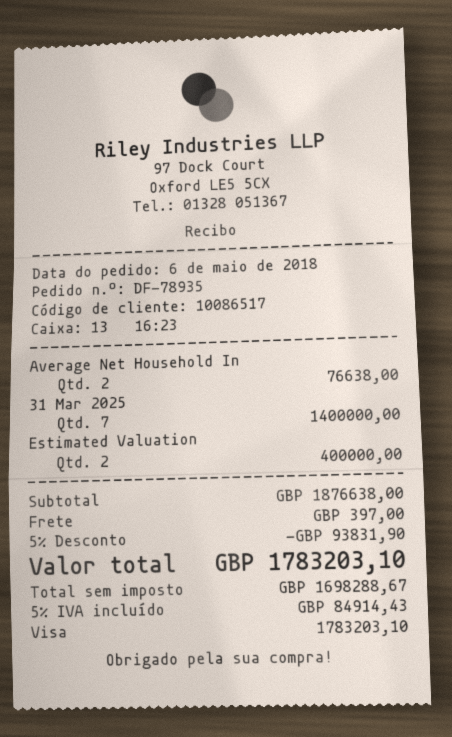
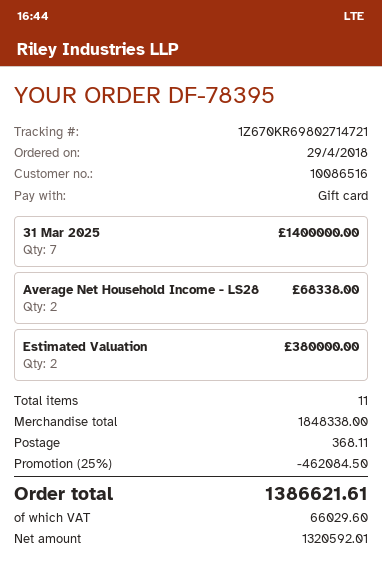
order number: DF-78935 -> DF-78395
order date: 2018-05-06 -> 2018-04-29
customer number: 10086517 -> 10086516
payment method: Visa -> gift card
Average Net Household In: 2 for 76638.00 -> 2 for 68338.00
Estimated Valuation: 2 for 400000.00 -> 2 for 380000.00
subtotal: 1876638.00 -> 1848338.00
discount: 5% = 93831.90 -> 25% = 462084.50
shipping: 397.00 -> 368.11
net: 1698288.67 -> 1320592.01
tax: 84914.43 -> 66029.60
total: 1783203.10 -> 1386621.61

